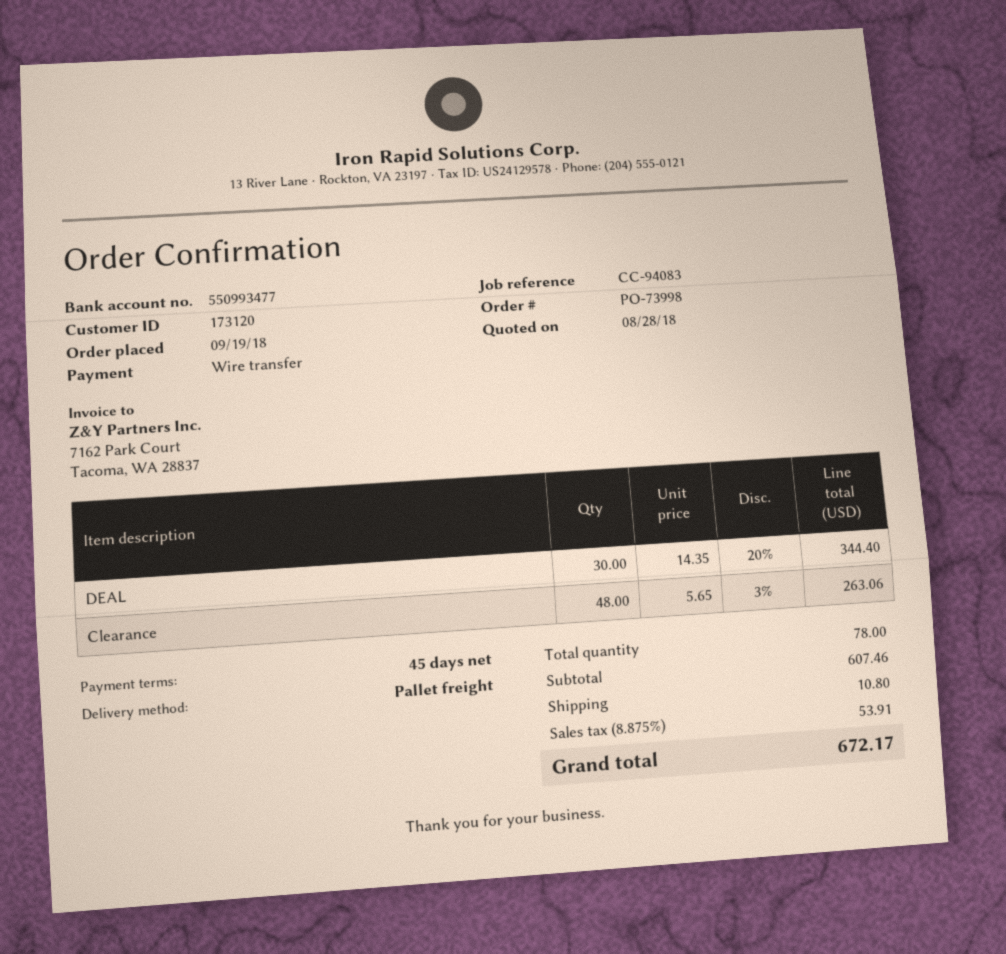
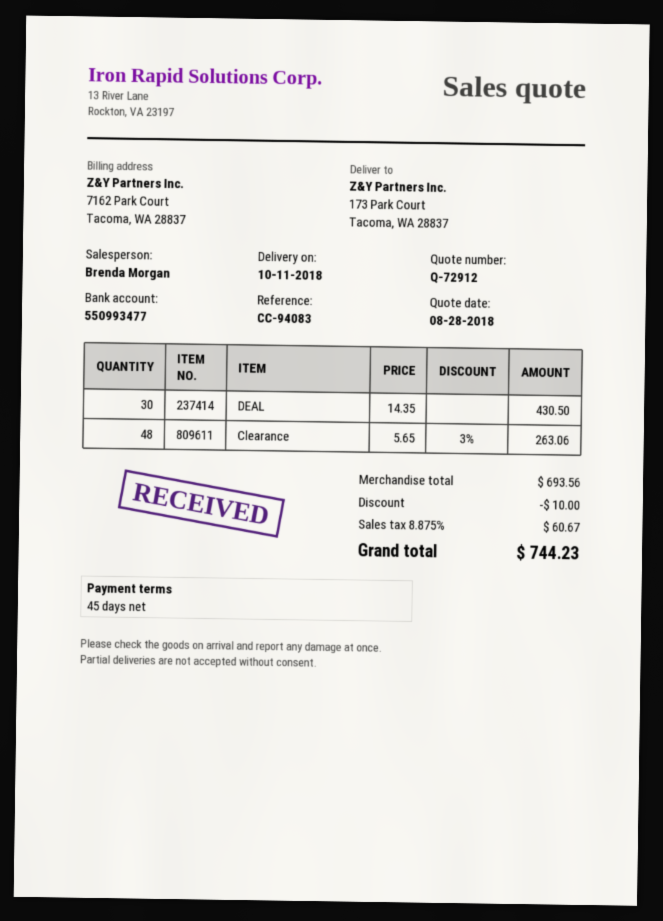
DEAL: 30 x 14.35 - 20% = 344.40 -> 30 x 14.35 = 430.50
subtotal: 607.46 -> 693.56
discount: none -> 10.00
shipping: 10.80 -> none
tax: 8.875% = 53.91 -> 8.875% = 60.67
total: 672.17 -> 744.23

